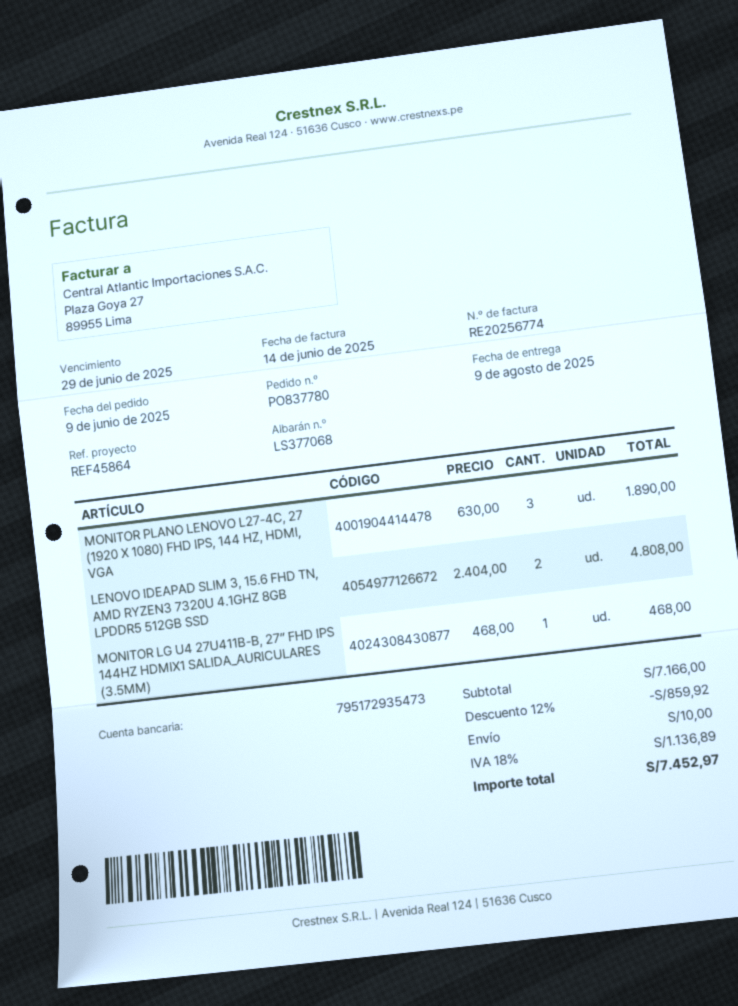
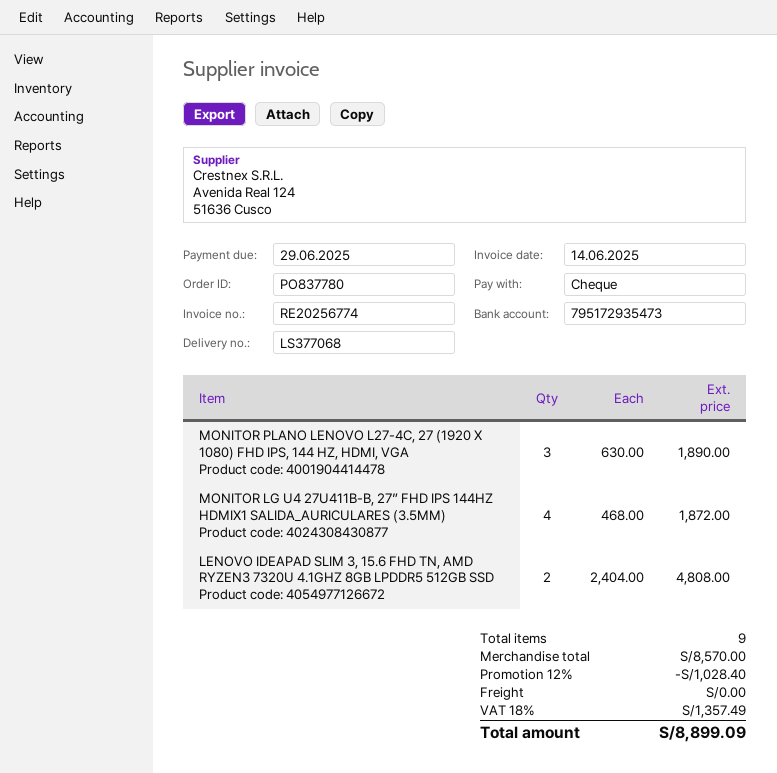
MONITOR LG U4 27U411B-B, 27” FHD IPS 144HZ HDMIX1 SALIDA_AURICULARES (3.5MM): 1 x 468.00 = 468.00 -> 4 x 468.00 = 1872.00
subtotal: 7166.00 -> 8570.00
discount: 12% = 859.92 -> 12% = 1028.40
shipping: 10.00 -> 0.00
tax: 18% = 1136.89 -> 18% = 1357.49
total: 7452.97 -> 8899.09

